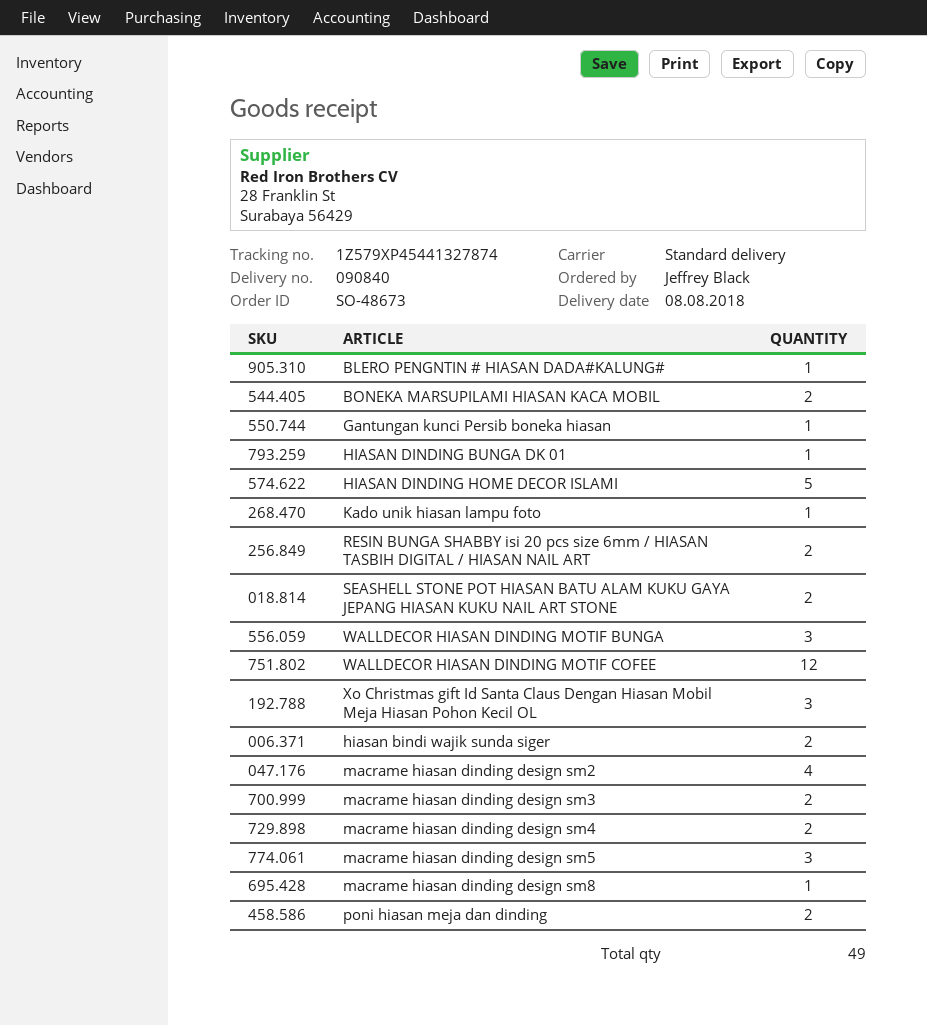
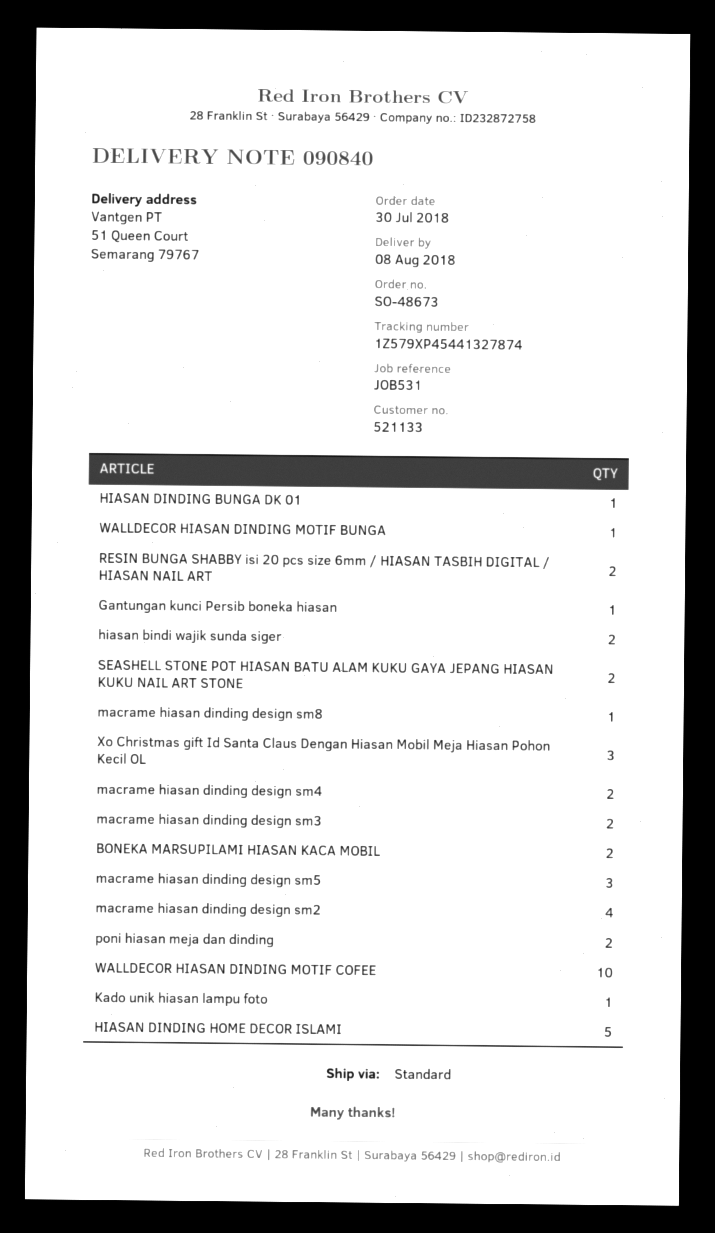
BLERO PENGNTIN # HIASAN DADA#KALUNG#: 1 -> none
WALLDECOR HIASAN DINDING MOTIF BUNGA: 3 -> 1
WALLDECOR HIASAN DINDING MOTIF COFEE: 12 -> 10

